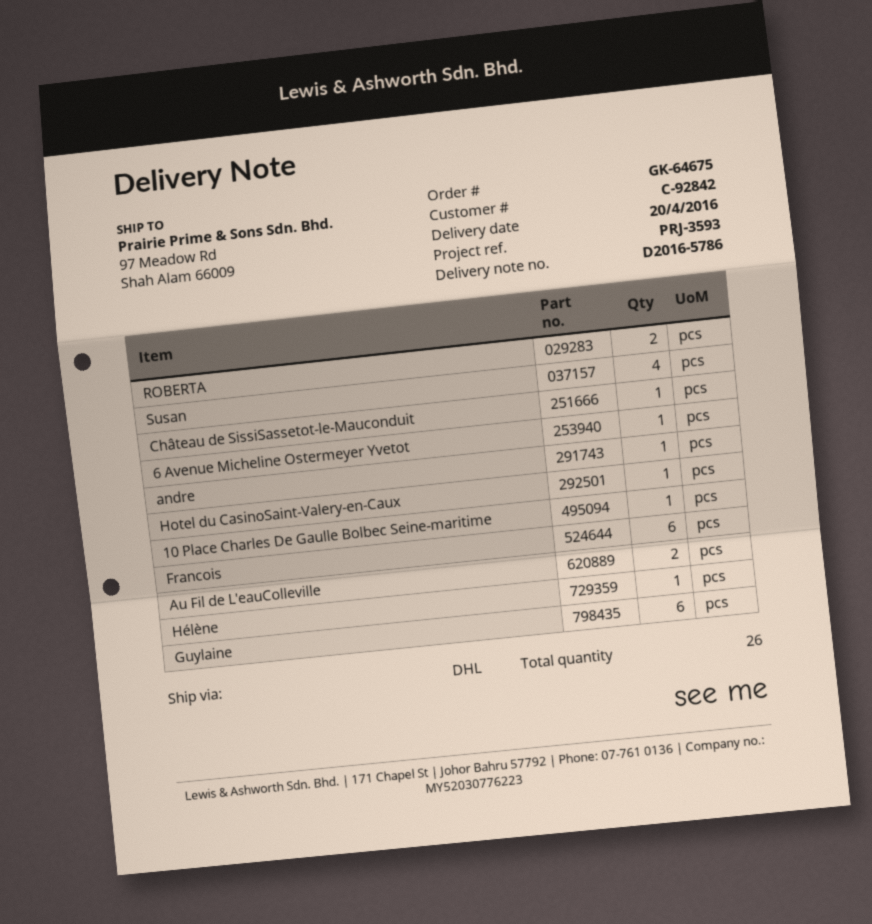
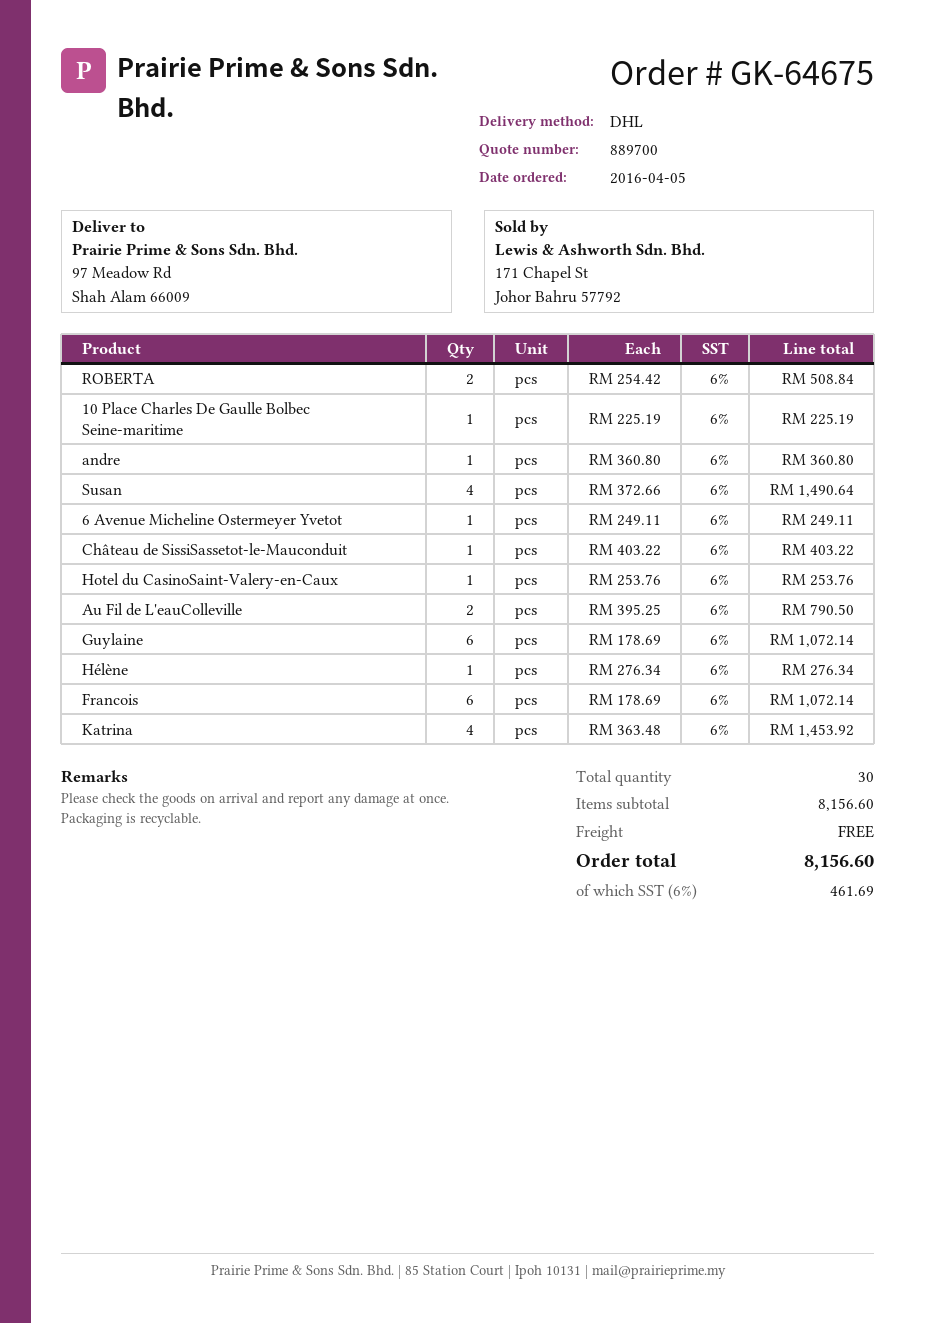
Katrina: none -> 4
total quantity: 26 -> 30

